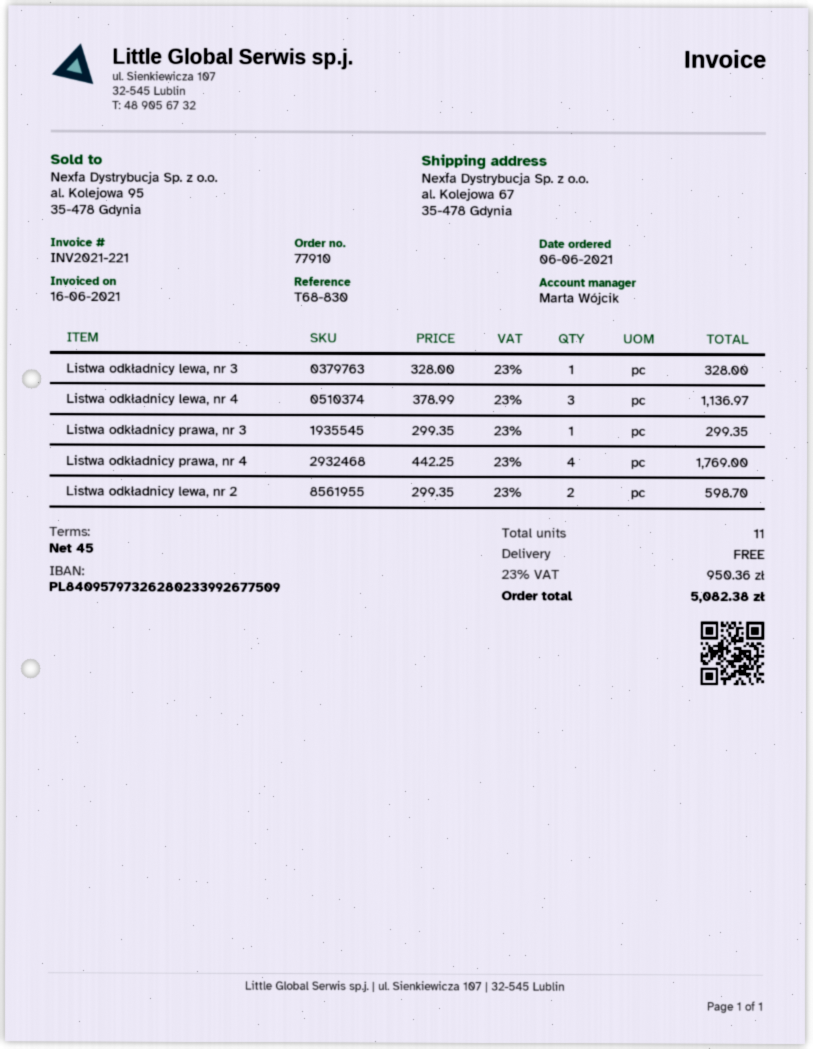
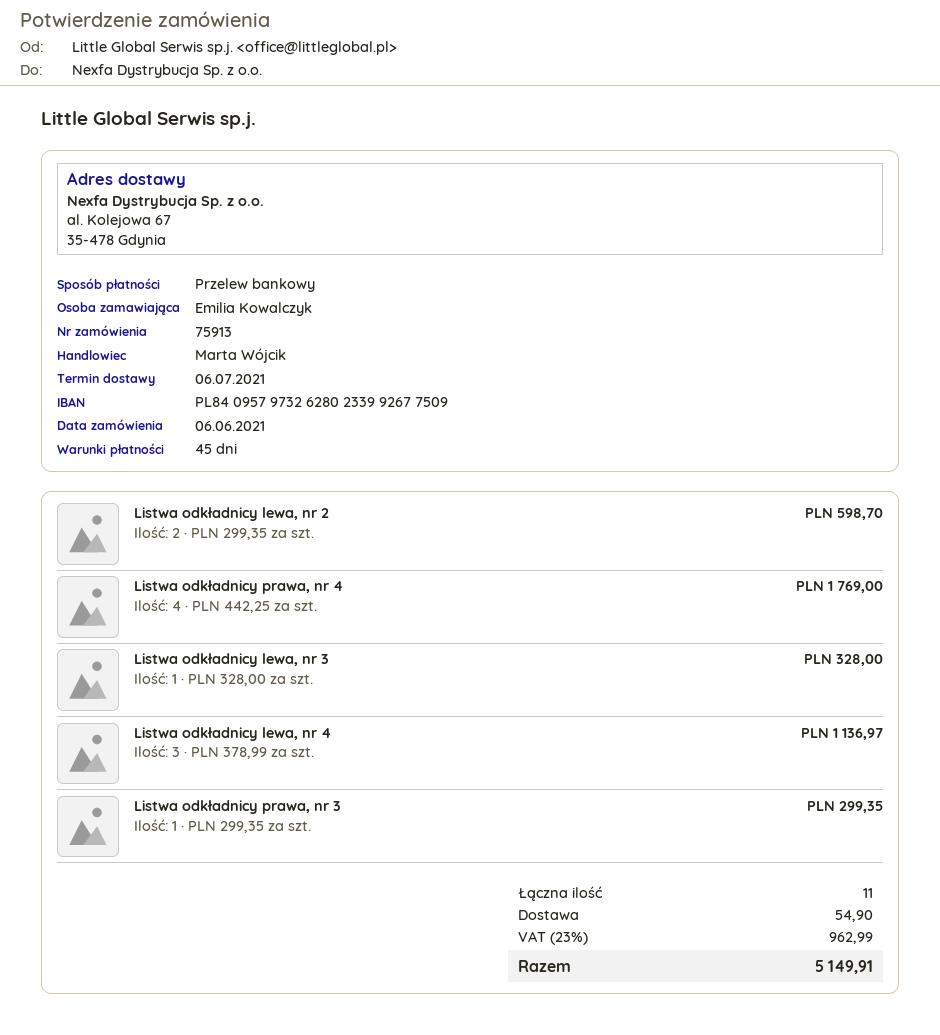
order number: 77910 -> 75913
shipping: 0.00 -> 54.90
tax: 23% = 950.36 -> 23% = 962.99
total: 5082.38 -> 5149.91

